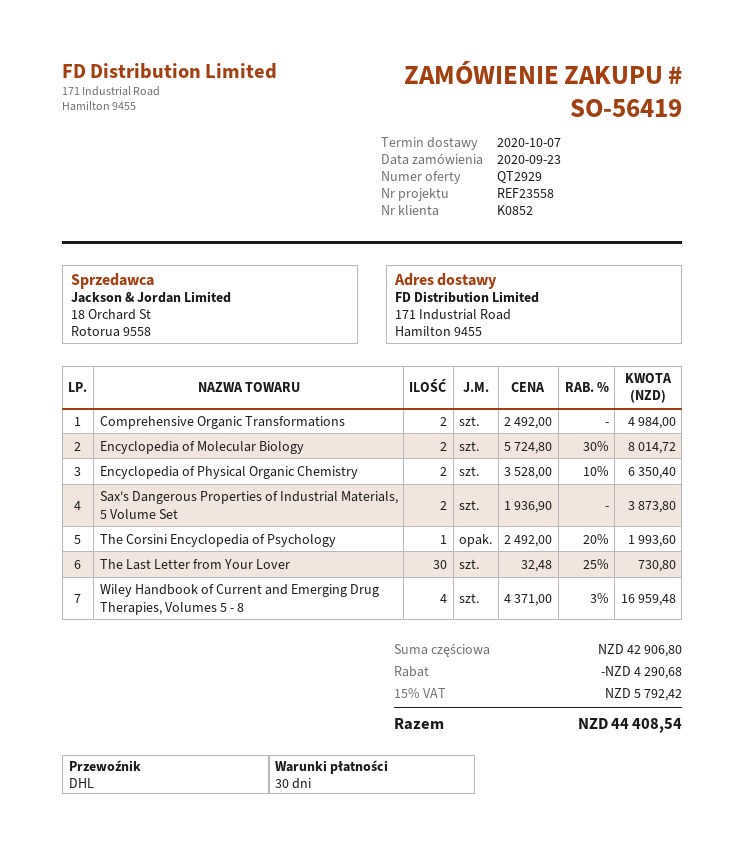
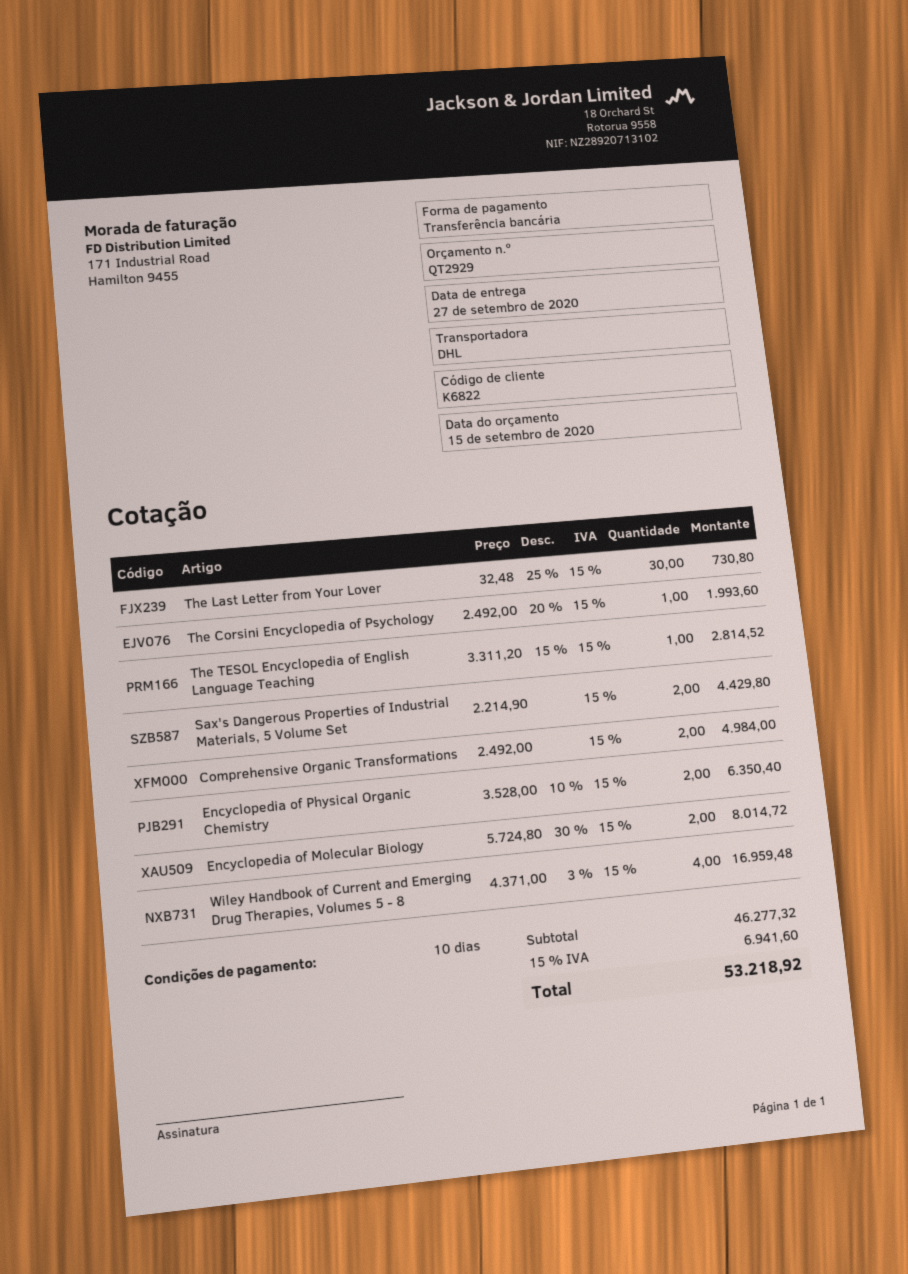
delivery date: 2020-10-07 -> 2020-09-27
payment terms: 30 days -> 10 days
customer number: K0852 -> K6822
Sax's Dangerous Properties of Industrial Materials, 5 Volume Set: 2 x 1936.90 = 3873.80 -> 2 x 2214.90 = 4429.80
The TESOL Encyclopedia of English Language Teaching: none -> 1 x 3311.20 - 15% = 2814.52
subtotal: 42906.80 -> 46277.32
discount: 4290.68 -> none
tax: 15% = 5792.42 -> 15% = 6941.60
total: 44408.54 -> 53218.92

